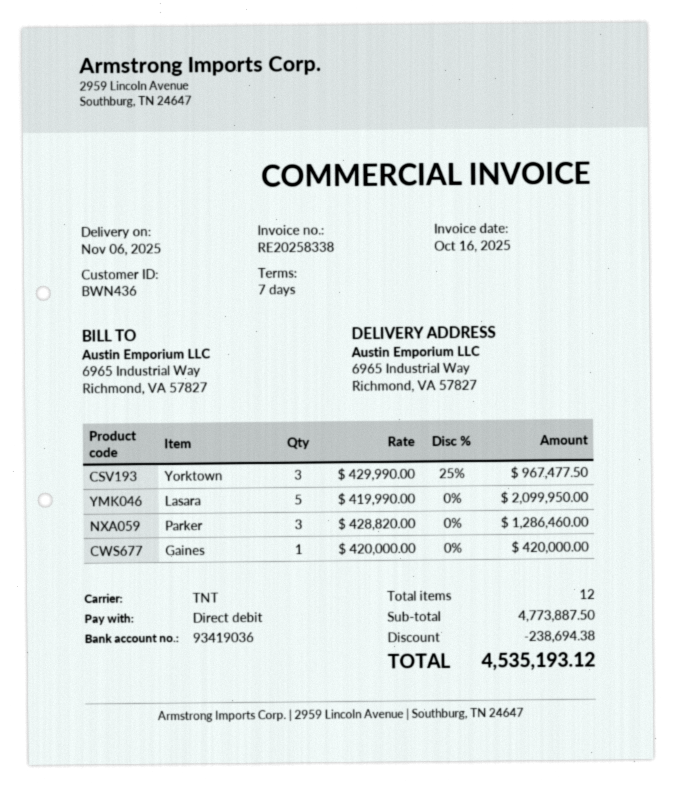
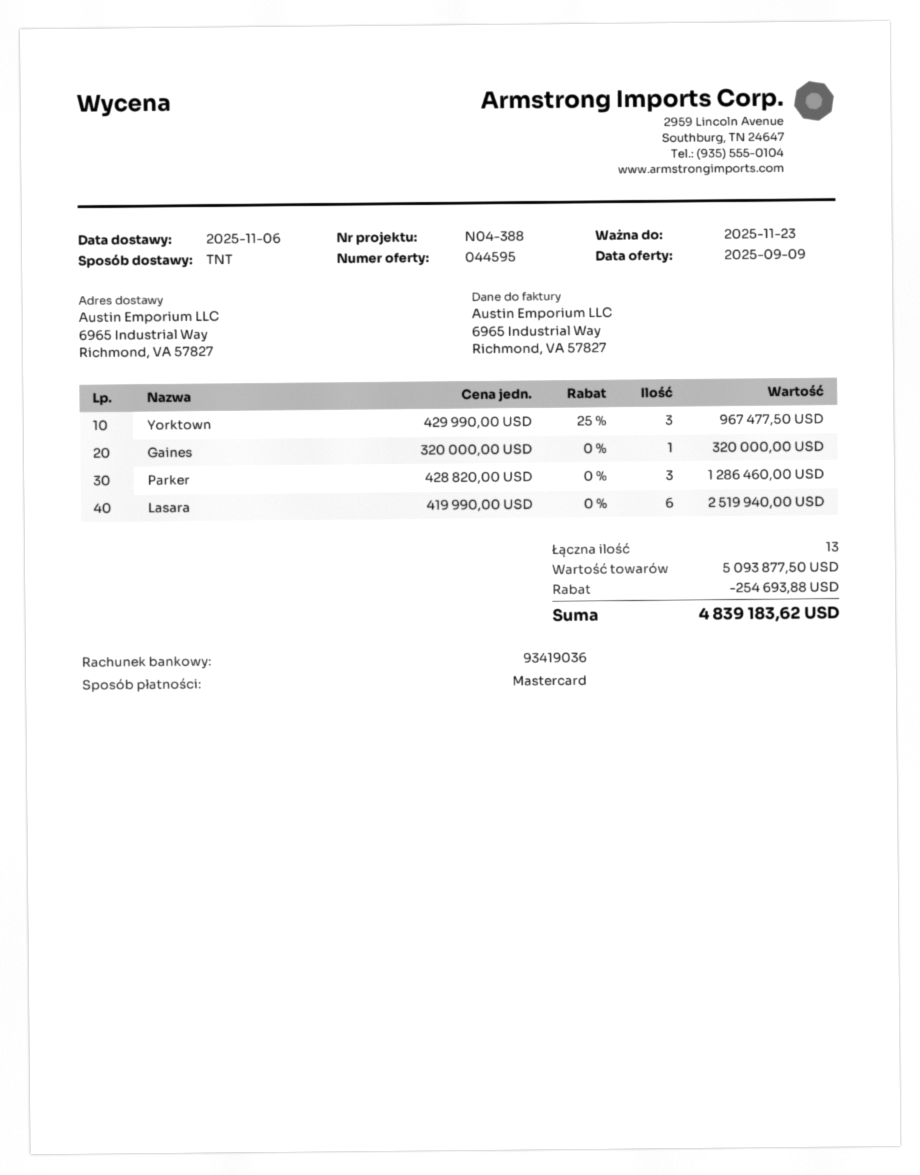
payment method: direct debit -> Mastercard
Lasara: 5 x 419990.00 = 2099950.00 -> 6 x 419990.00 = 2519940.00
Gaines: 1 x 420000.00 = 420000.00 -> 1 x 320000.00 = 320000.00
total quantity: 12 -> 13
subtotal: 4773887.50 -> 5093877.50
discount: 238694.38 -> 254693.88
total: 4535193.12 -> 4839183.62

